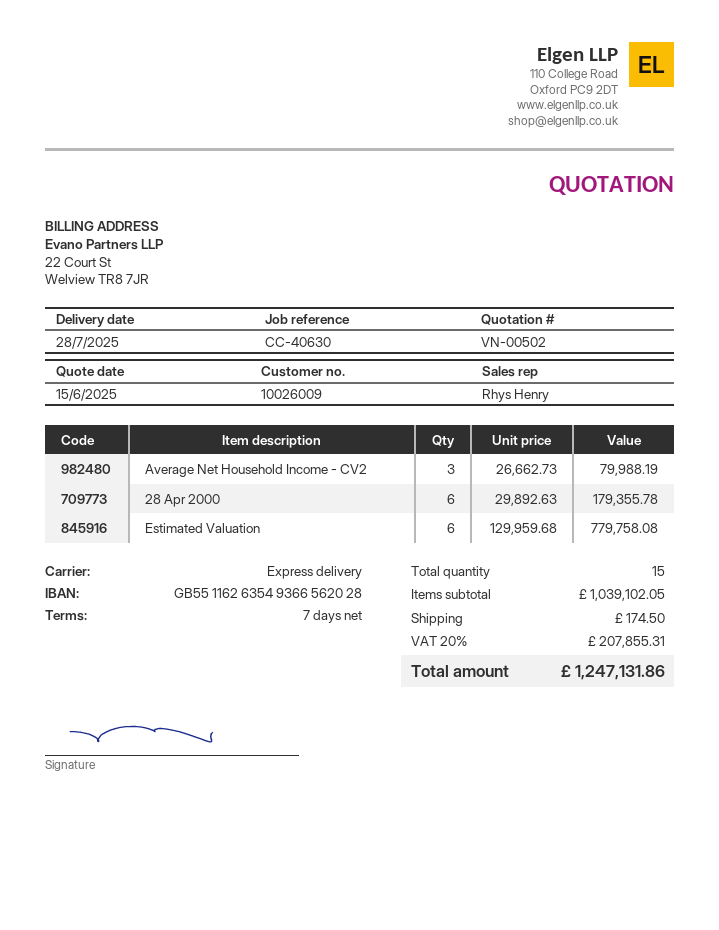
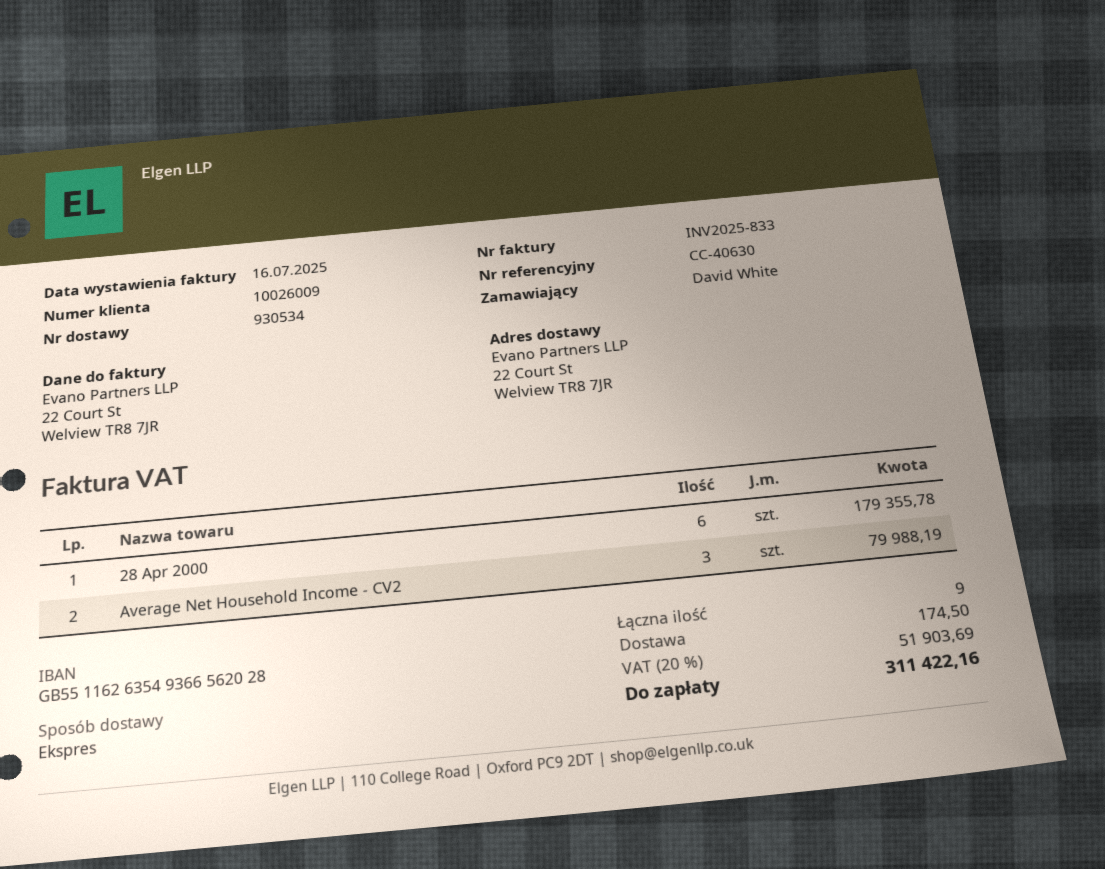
Estimated Valuation: 6 for 779758.08 -> none
total quantity: 15 -> 9
tax: 20% = 207855.31 -> 20% = 51903.69
total: 1247131.86 -> 311422.16

